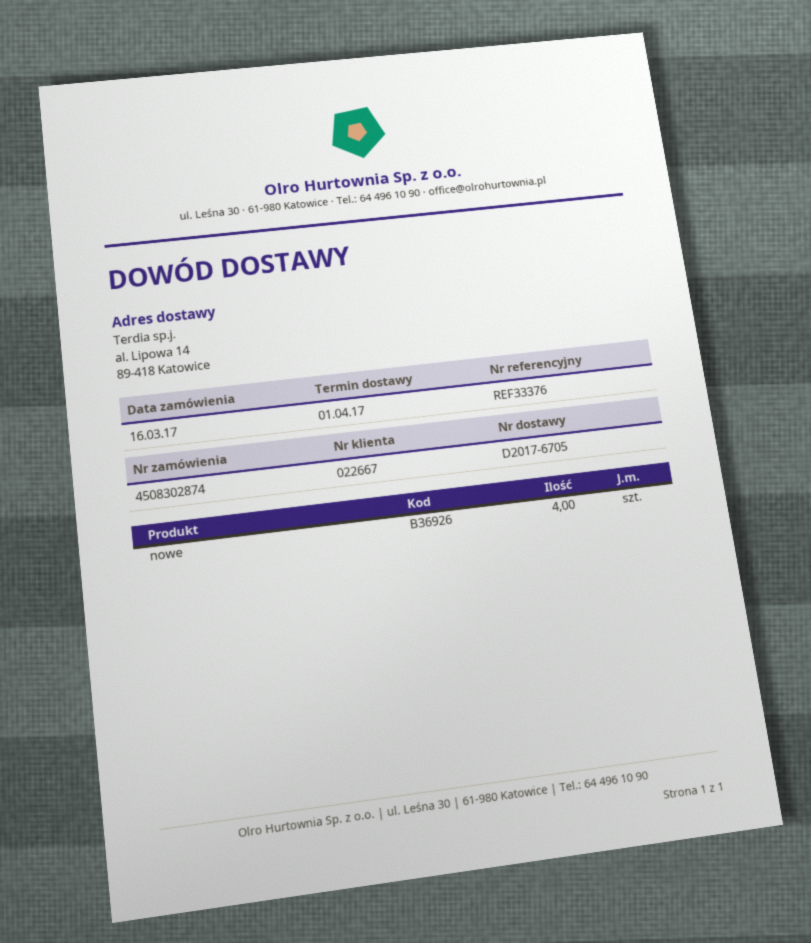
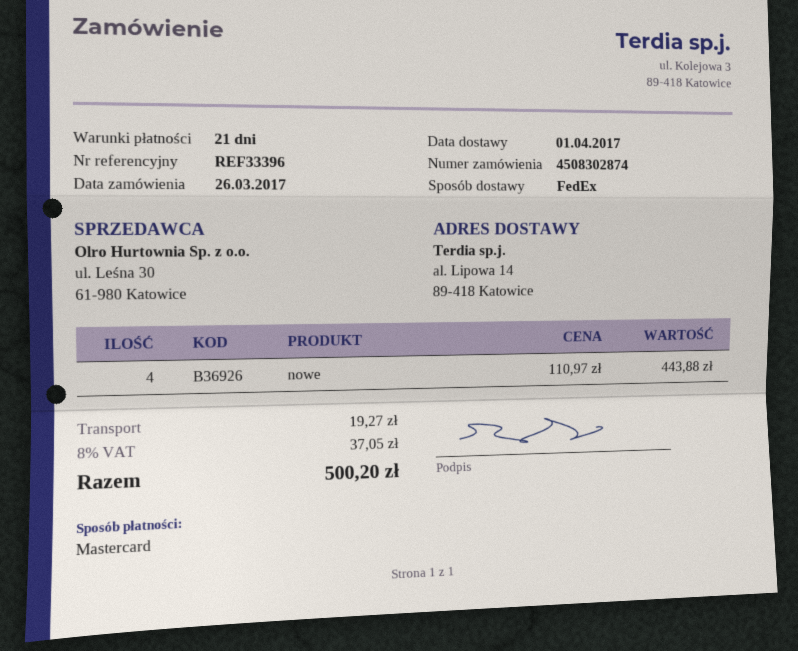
order date: 2017-03-16 -> 2017-03-26
reference: REF33376 -> REF33396

